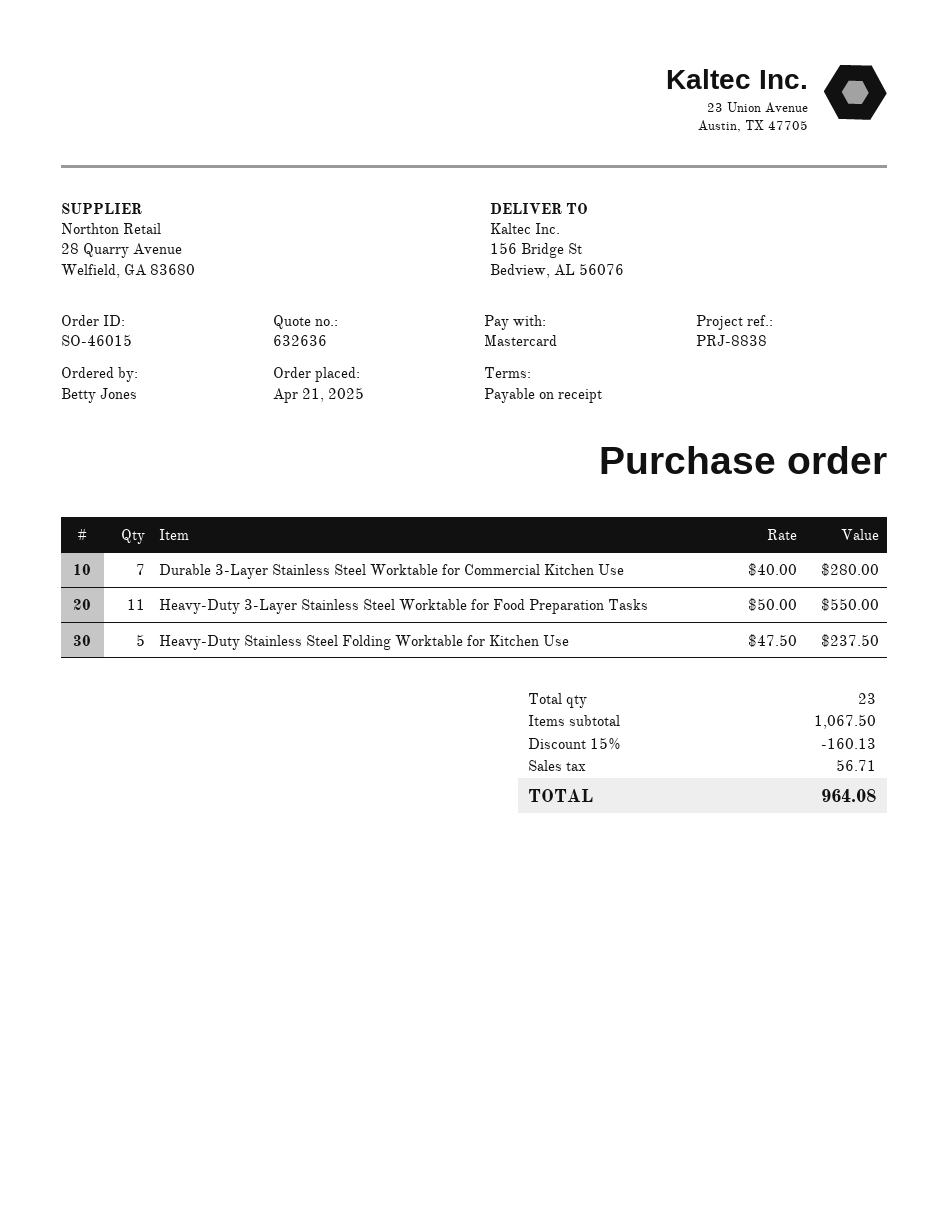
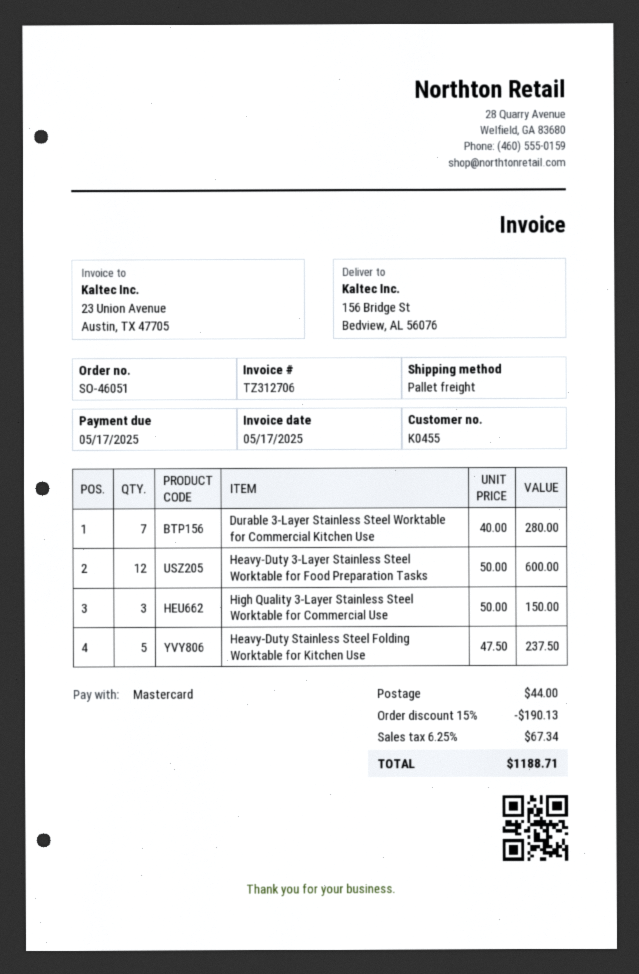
order number: SO-46015 -> SO-46051
Heavy-Duty 3-Layer Stainless Steel Worktable for Food Preparation Tasks: 11 x 50.00 = 550.00 -> 12 x 50.00 = 600.00
High Quality 3-Layer Stainless Steel Worktable for Commercial Use: none -> 3 x 50.00 = 150.00
discount: 15% = 160.13 -> 15% = 190.13
shipping: none -> 44.00
tax: 56.71 -> 67.34
total: 964.08 -> 1188.71

